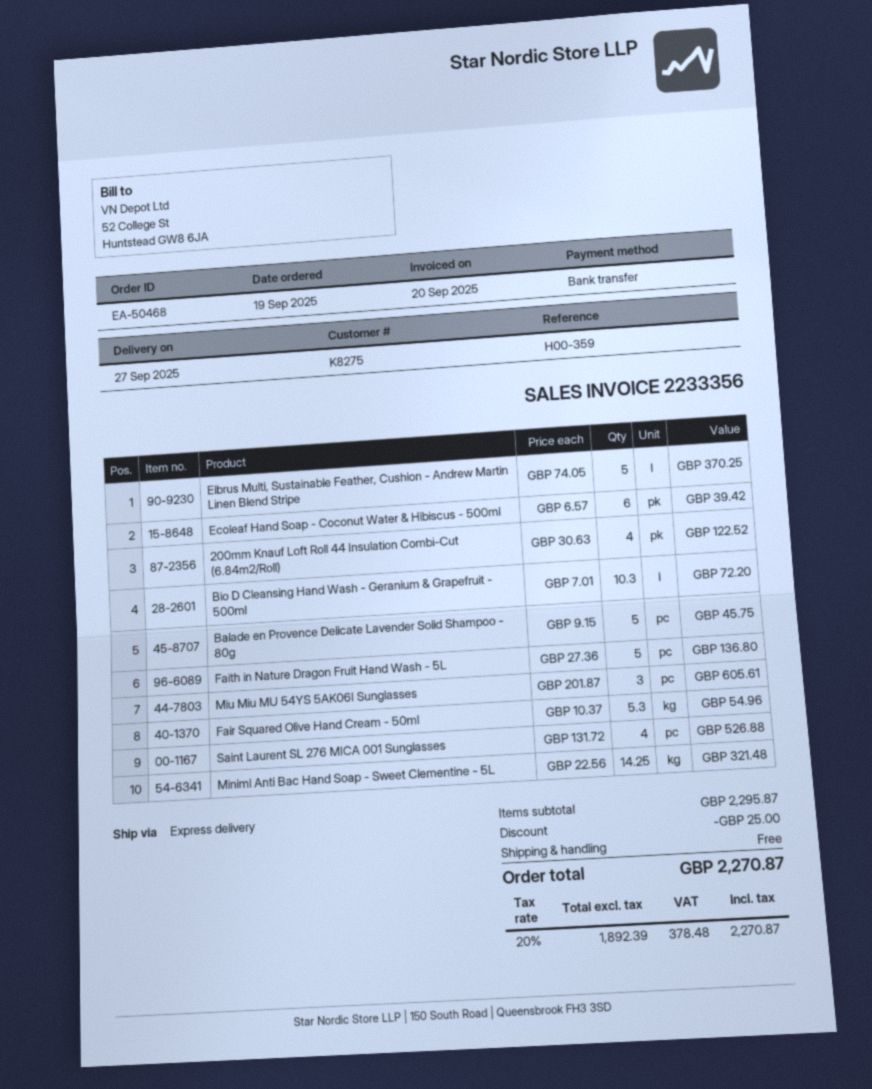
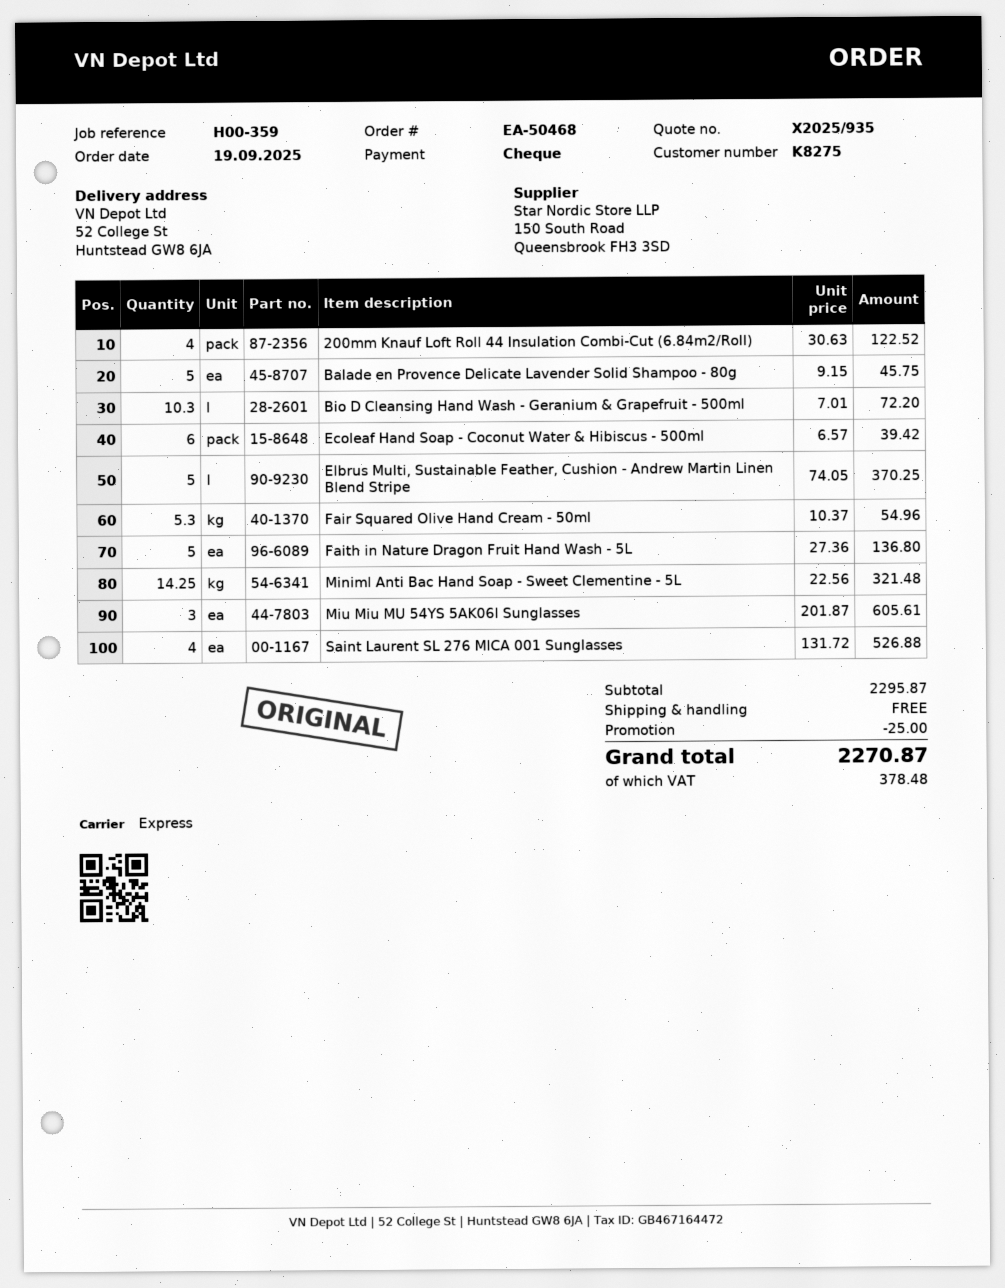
payment method: bank transfer -> cheque

